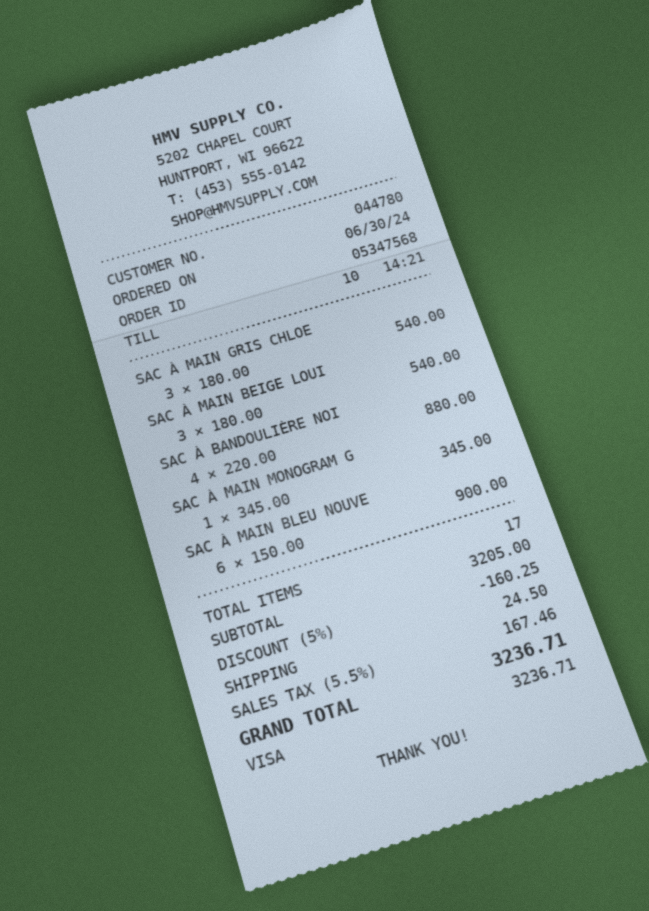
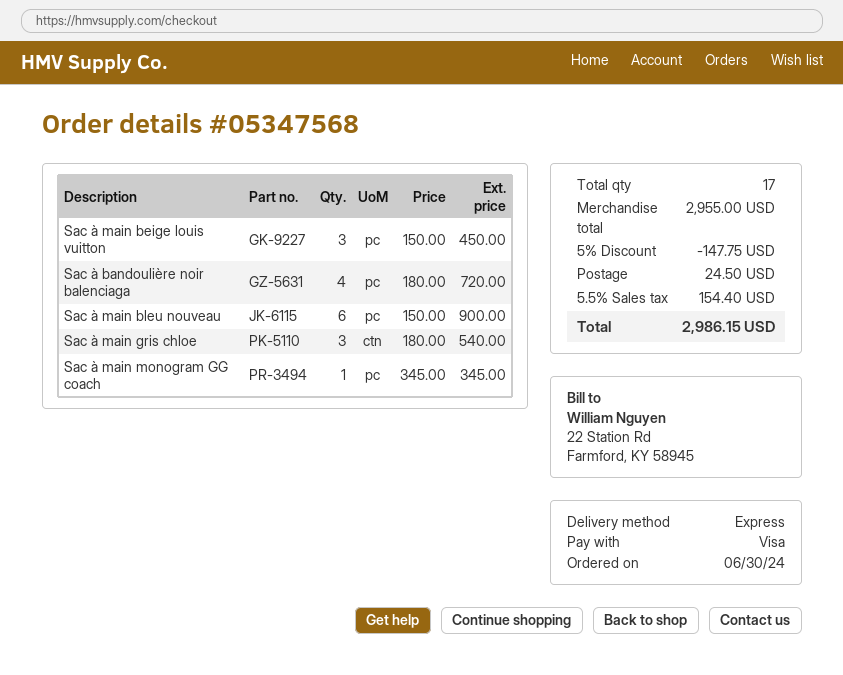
SAC À MAIN BEIGE LOUI: 3 x 180.00 = 540.00 -> 3 x 150.00 = 450.00
SAC À BANDOULIÈRE NOI: 4 x 220.00 = 880.00 -> 4 x 180.00 = 720.00
subtotal: 3205.00 -> 2955.00
discount: 5% = 160.25 -> 5% = 147.75
tax: 5.5% = 167.46 -> 5.5% = 154.40
total: 3236.71 -> 2986.15

